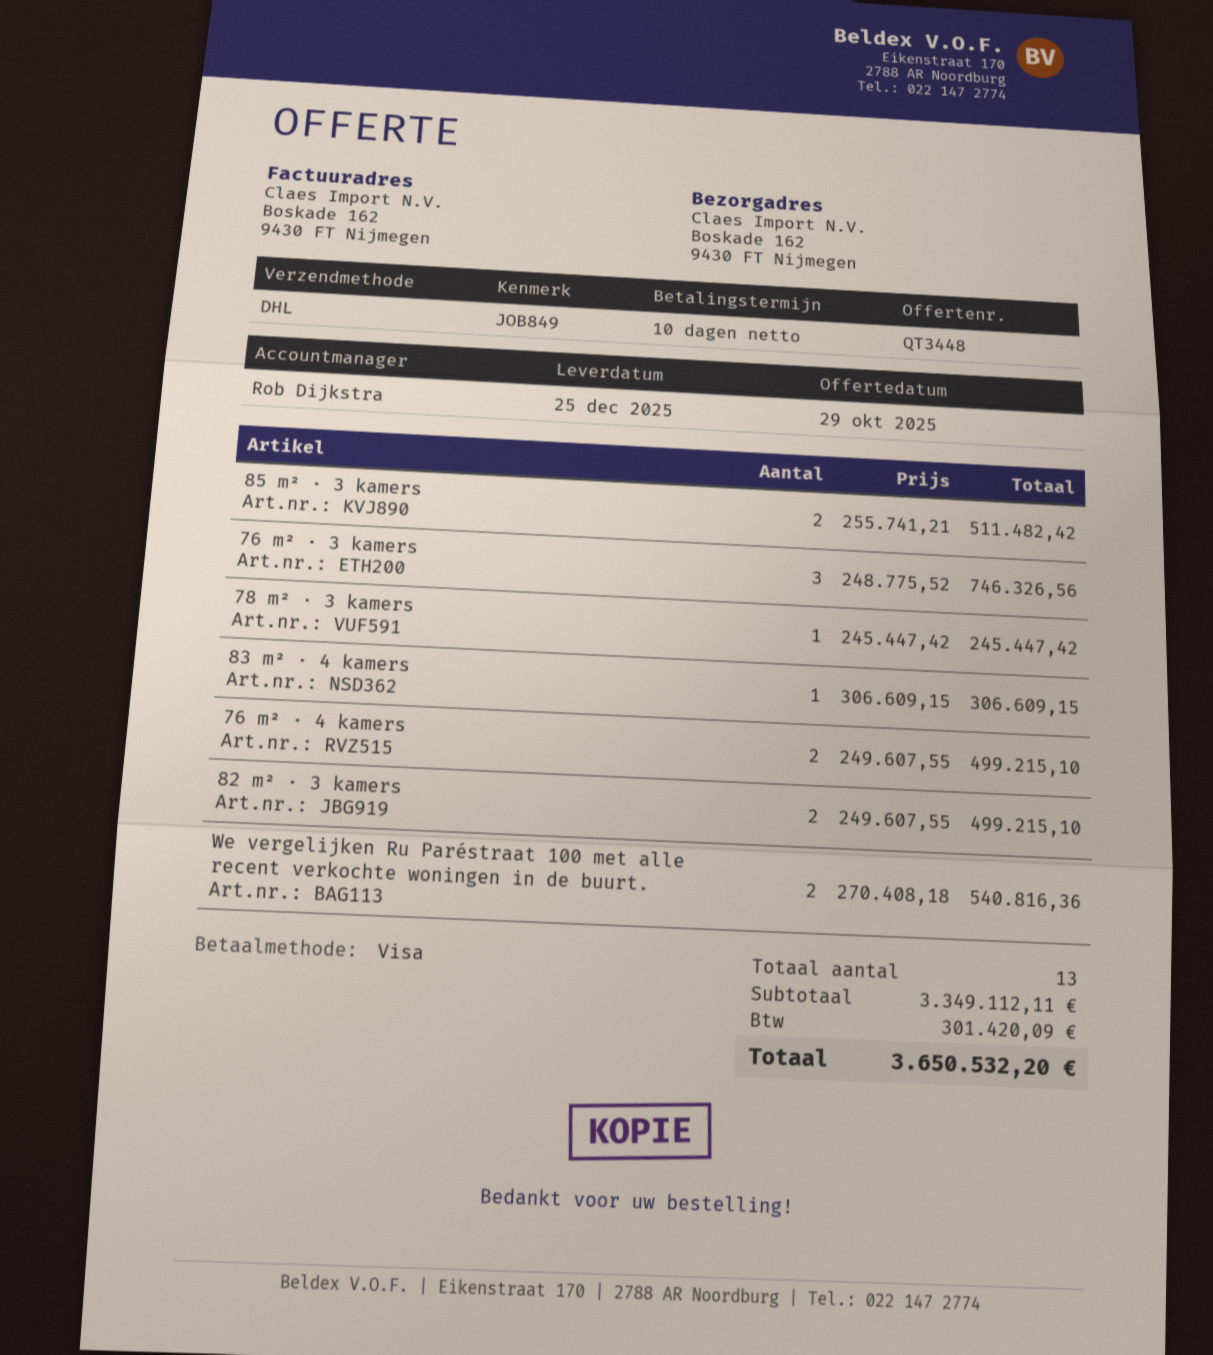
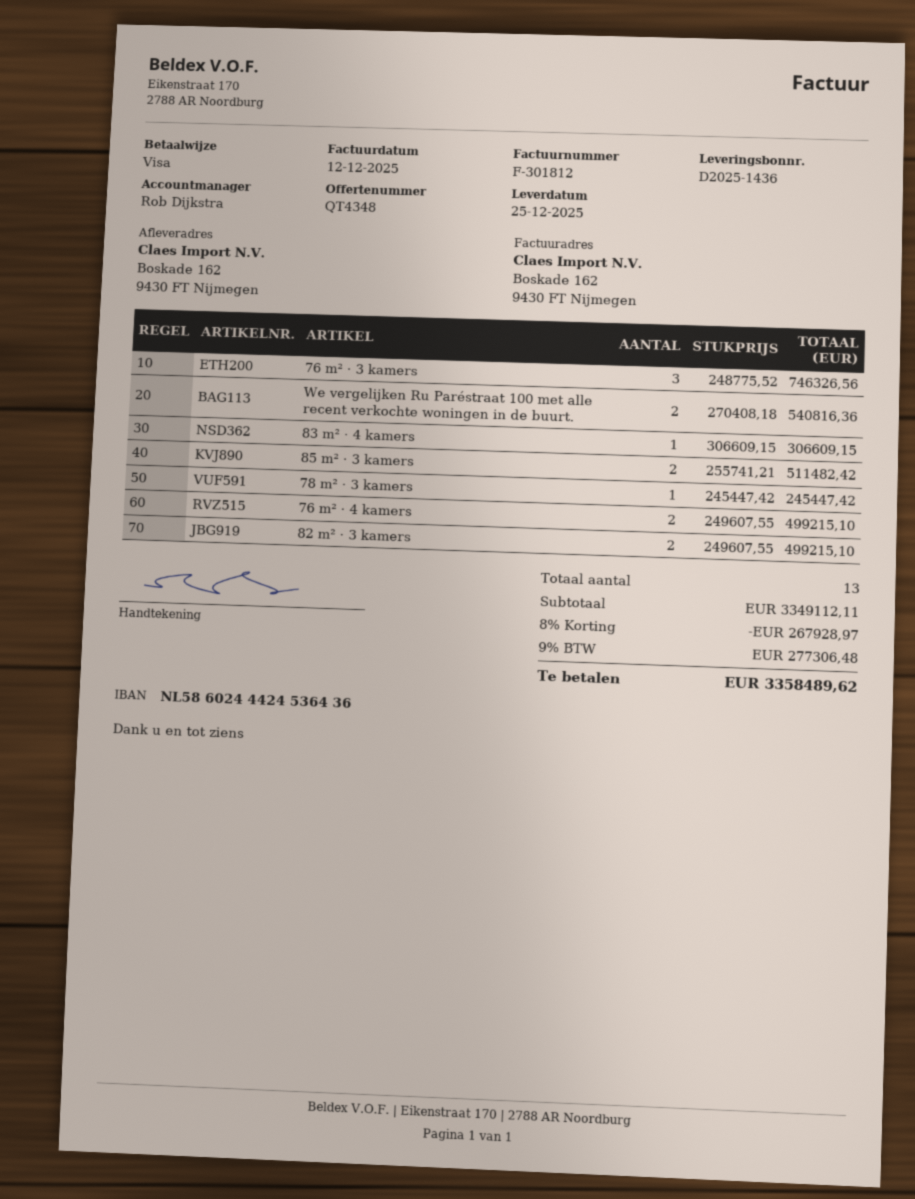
quote number: QT3448 -> QT4348
discount: none -> 8% = 267928.97
tax: 301420.09 -> 277306.48
total: 3650532.20 -> 3358489.62

